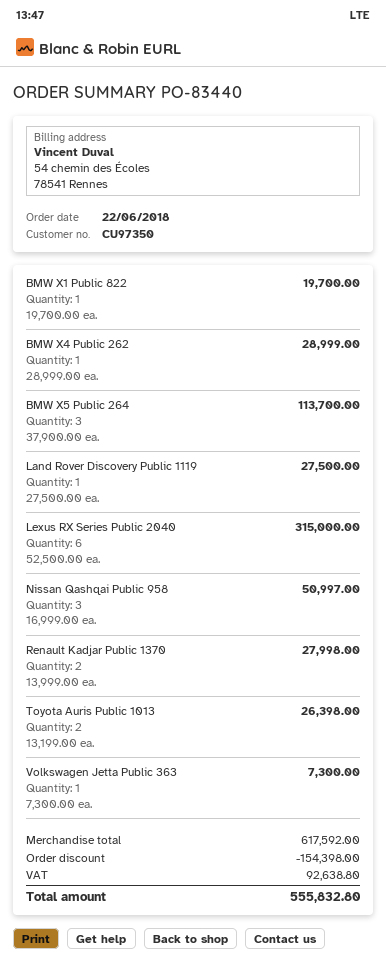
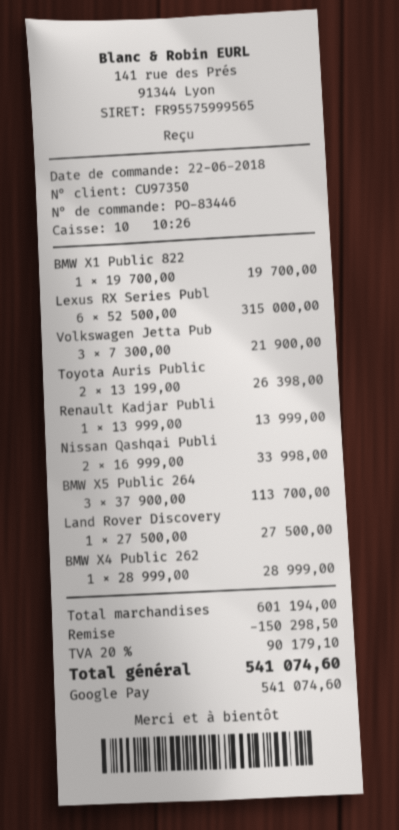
order number: PO-83440 -> PO-83446
Nissan Qashqai Public 958: 3 x 16999.00 = 50997.00 -> 2 x 16999.00 = 33998.00
Renault Kadjar Public 1370: 2 x 13999.00 = 27998.00 -> 1 x 13999.00 = 13999.00
Volkswagen Jetta Public 363: 1 x 7300.00 = 7300.00 -> 3 x 7300.00 = 21900.00
subtotal: 617592.00 -> 601194.00
discount: 154398.00 -> 150298.50
tax: 92638.80 -> 90179.10
total: 555832.80 -> 541074.60

